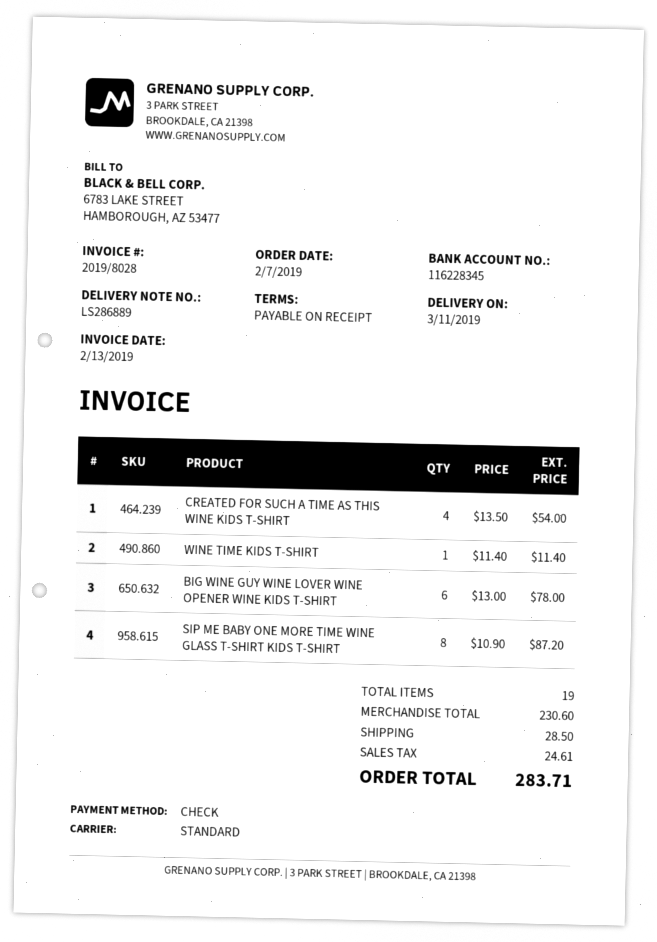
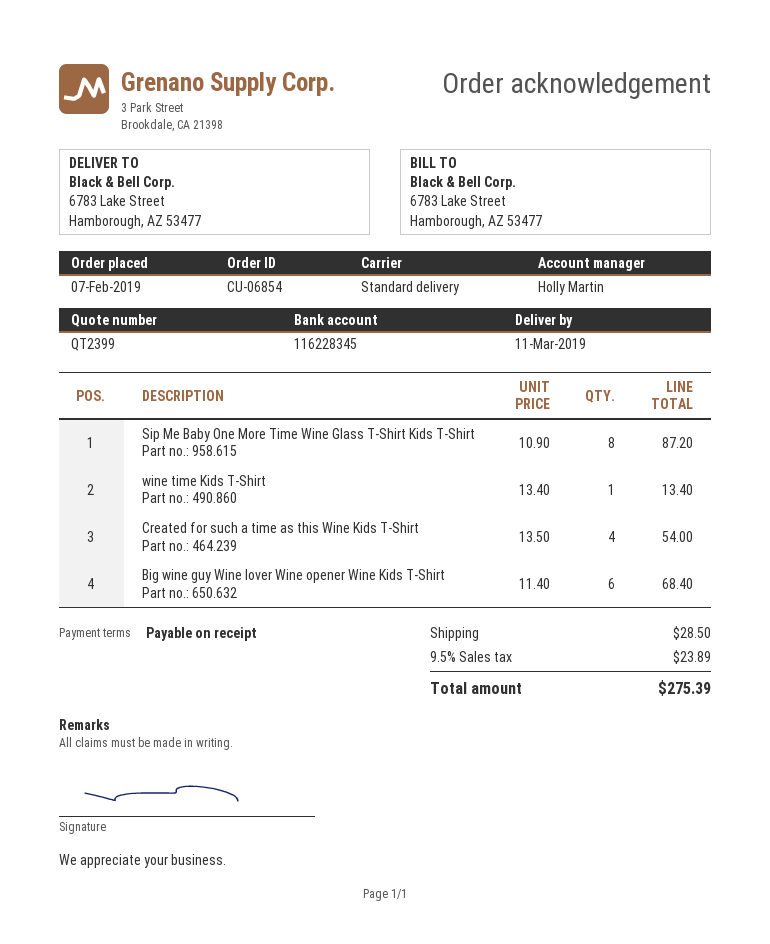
WINE TIME KIDS T-SHIRT: 1 x 11.40 = 11.40 -> 1 x 13.40 = 13.40
BIG WINE GUY WINE LOVER WINE OPENER WINE KIDS T-SHIRT: 6 x 13.00 = 78.00 -> 6 x 11.40 = 68.40
tax: 24.61 -> 23.89
total: 283.71 -> 275.39

